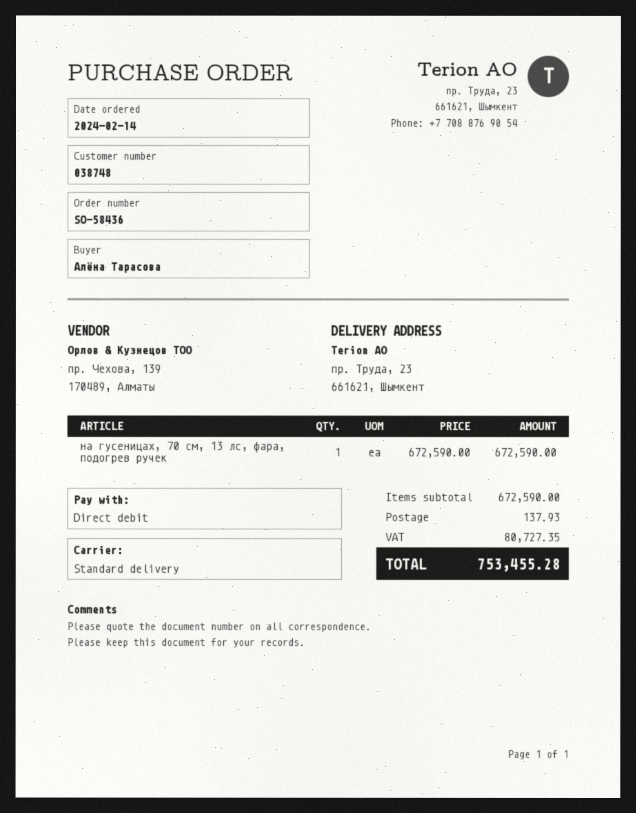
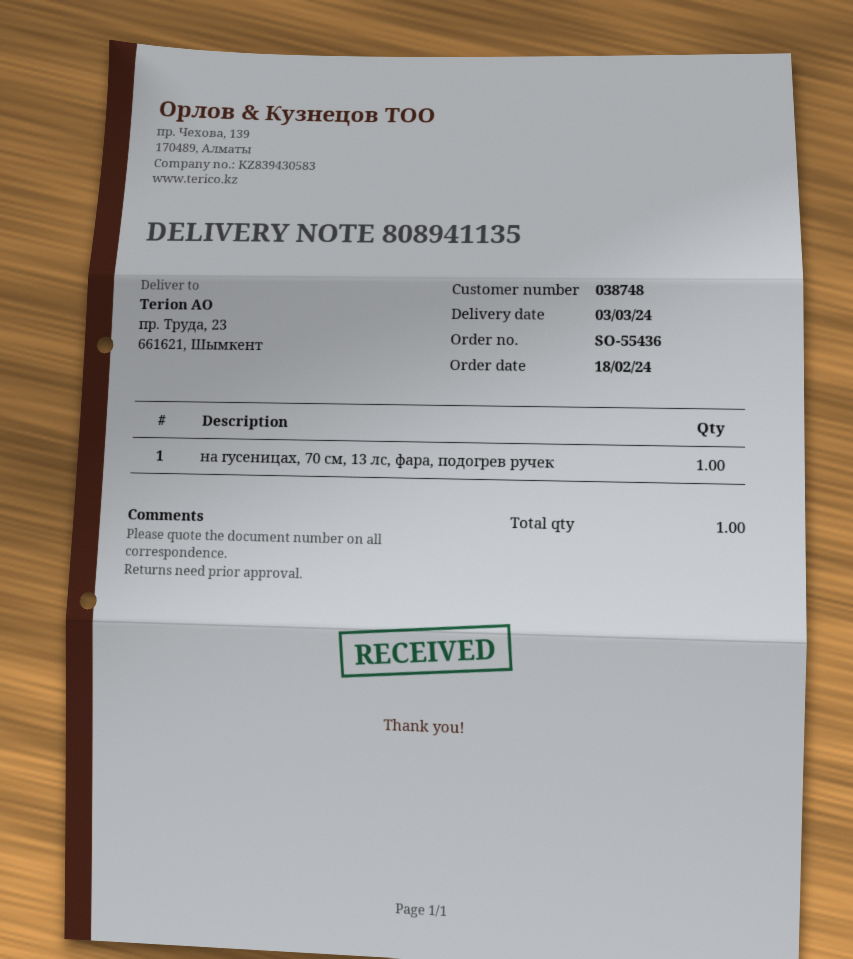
order number: SO-58436 -> SO-55436
order date: 2024-02-14 -> 2024-02-18

